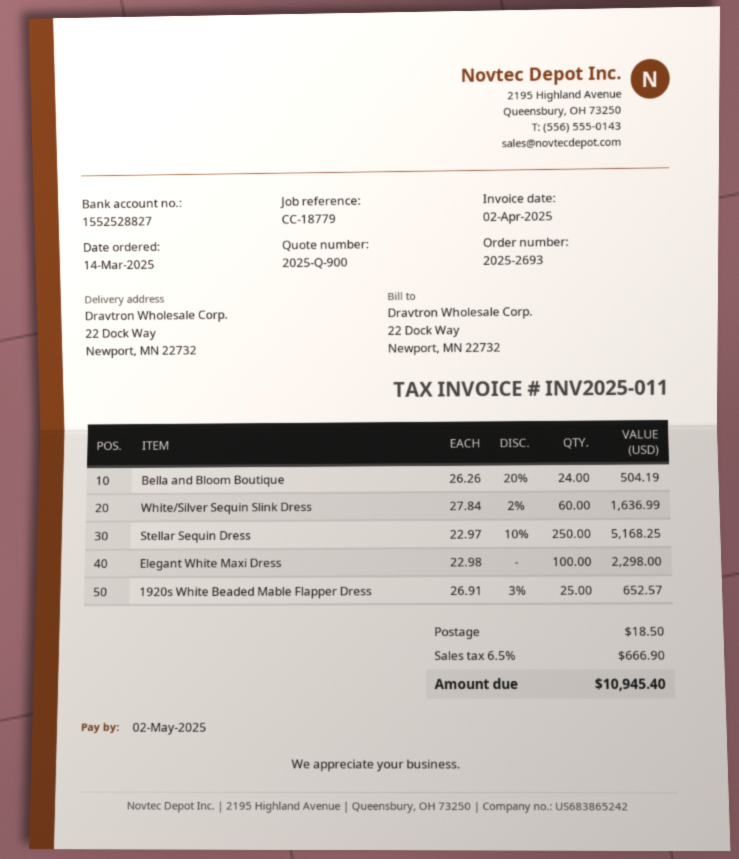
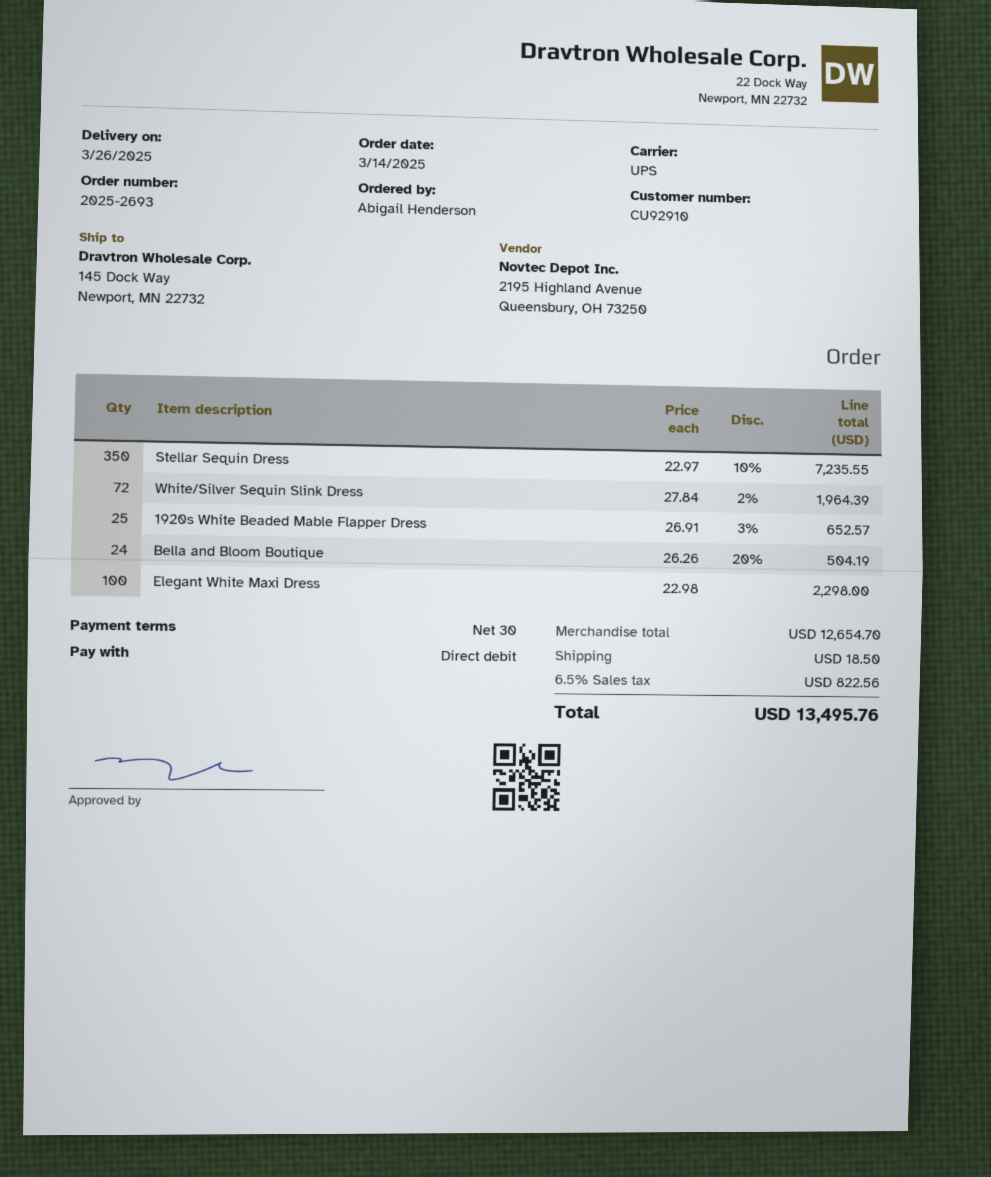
ship to: 22 Dock Way, Newport, MN 22732 -> 145 Dock Way, Newport, MN 22732
White/Silver Sequin Slink Dress: 60 x 27.84 - 2% = 1636.99 -> 72 x 27.84 - 2% = 1964.39
Stellar Sequin Dress: 250 x 22.97 - 10% = 5168.25 -> 350 x 22.97 - 10% = 7235.55
tax: 6.5% = 666.90 -> 6.5% = 822.56
total: 10945.40 -> 13495.76

